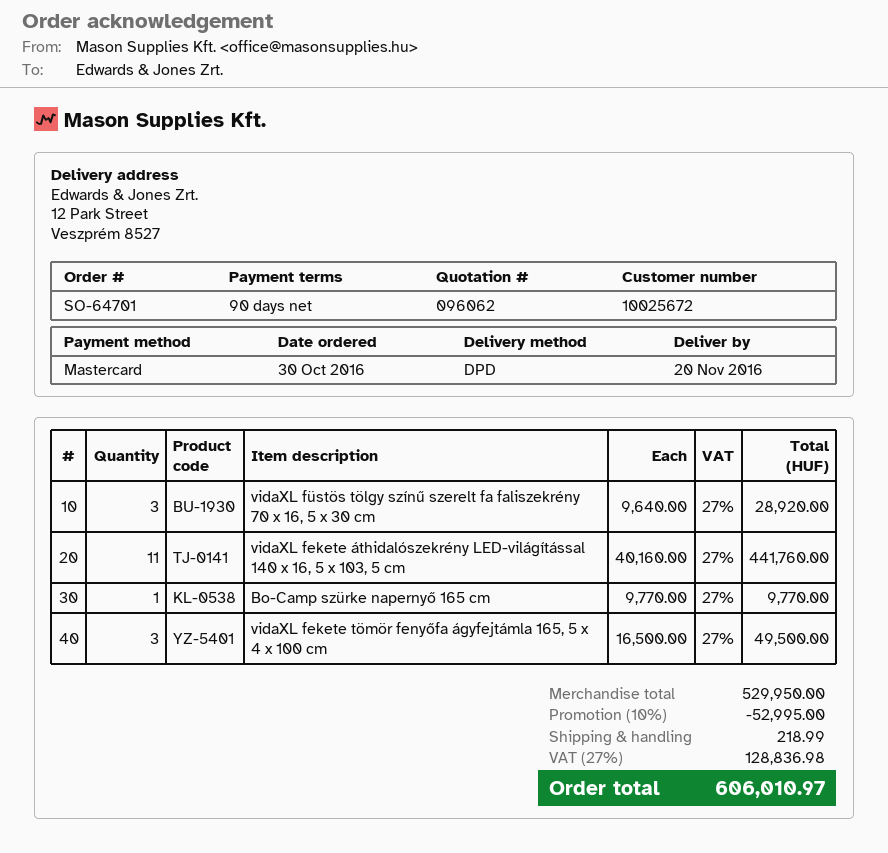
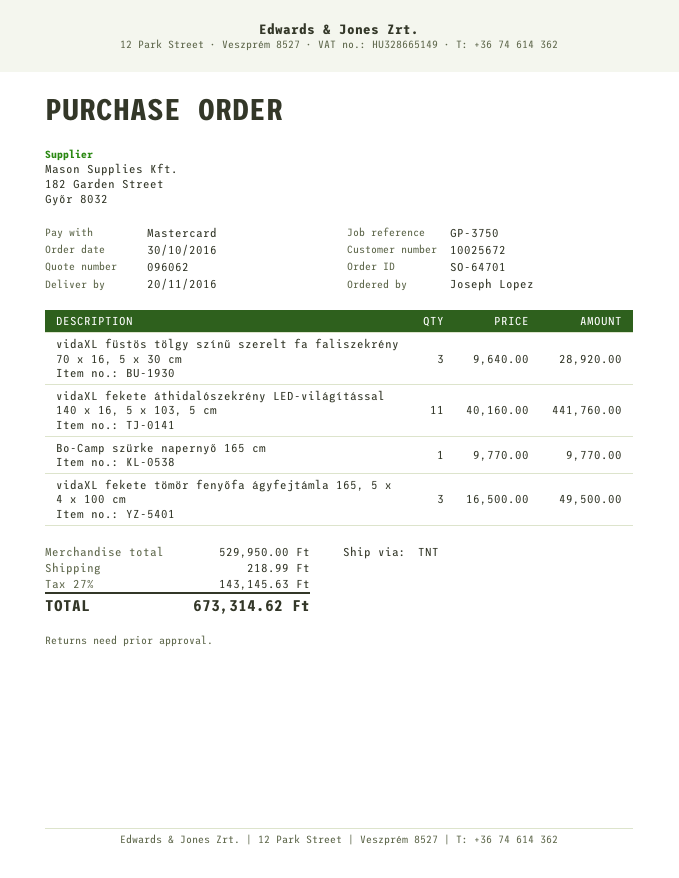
shipping method: DPD -> TNT
discount: 10% = 52995.00 -> none
tax: 27% = 128836.98 -> 27% = 143145.63
total: 606010.97 -> 673314.62

